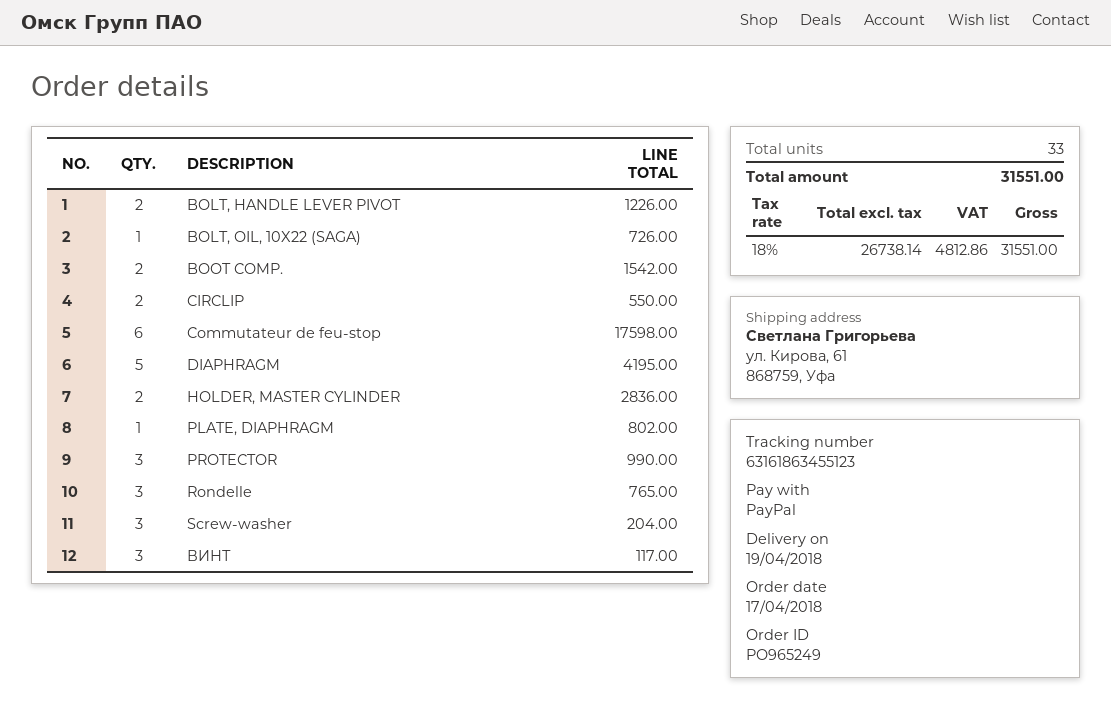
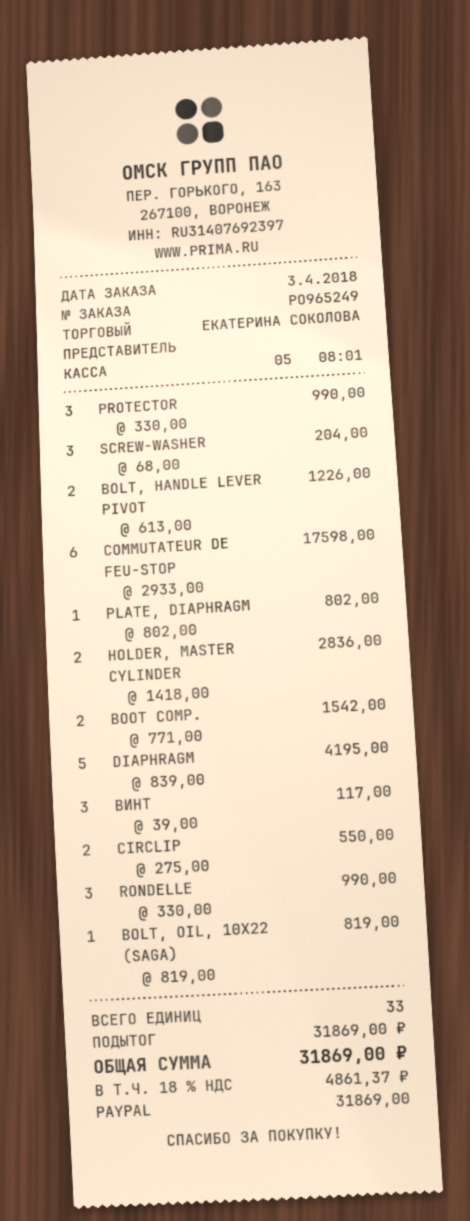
order date: 2018-04-17 -> 2018-04-03
BOLT, OIL, 10X22 (SAGA): 1 for 726.00 -> 1 for 819.00
Rondelle: 3 for 765.00 -> 3 for 990.00
tax: 18% = 4812.86 -> 18% = 4861.37
total: 31551.00 -> 31869.00

